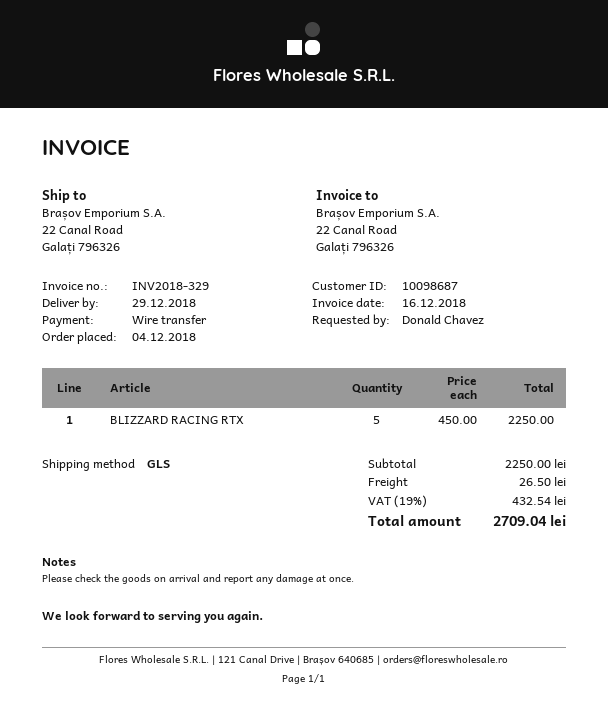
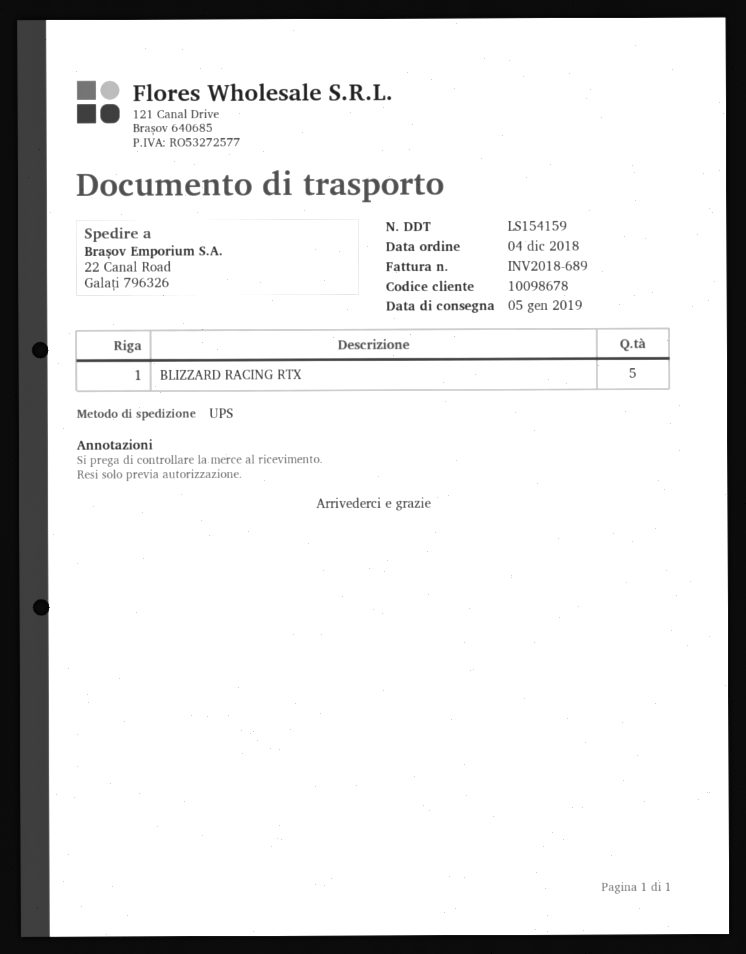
delivery date: 2018-12-29 -> 2019-01-05
invoice number: INV2018-329 -> INV2018-689
customer number: 10098687 -> 10098678
shipping method: GLS -> UPS

